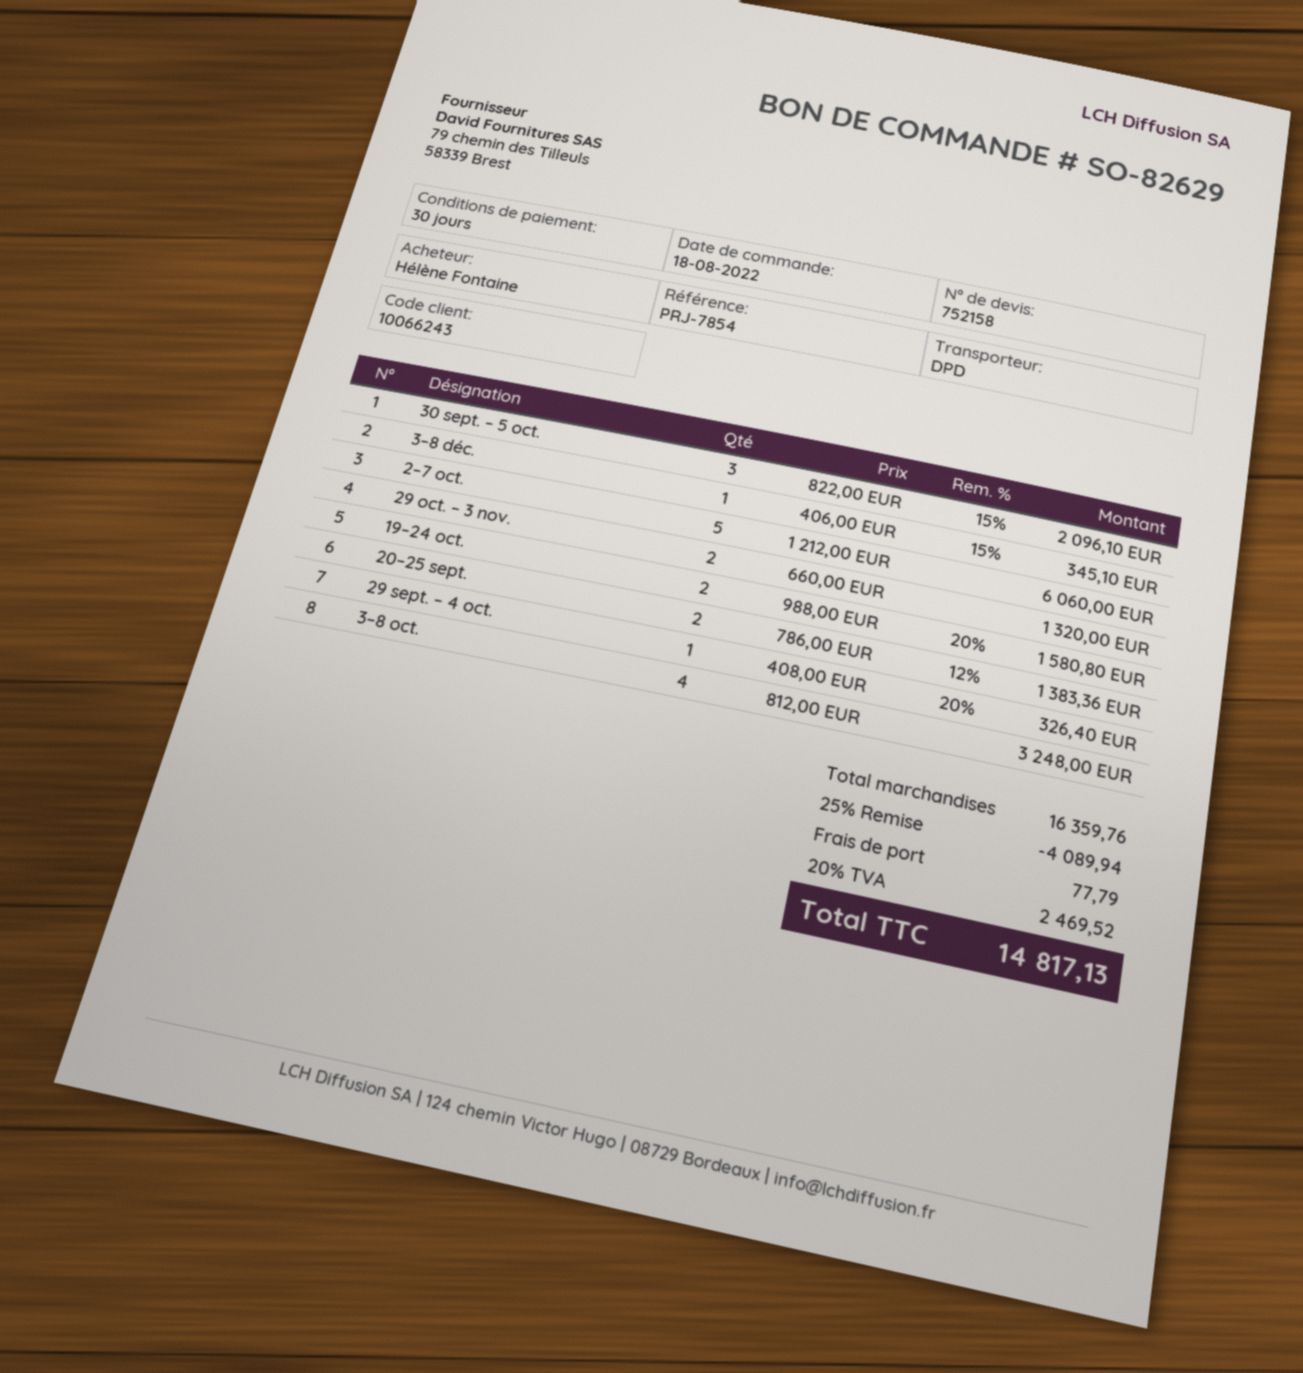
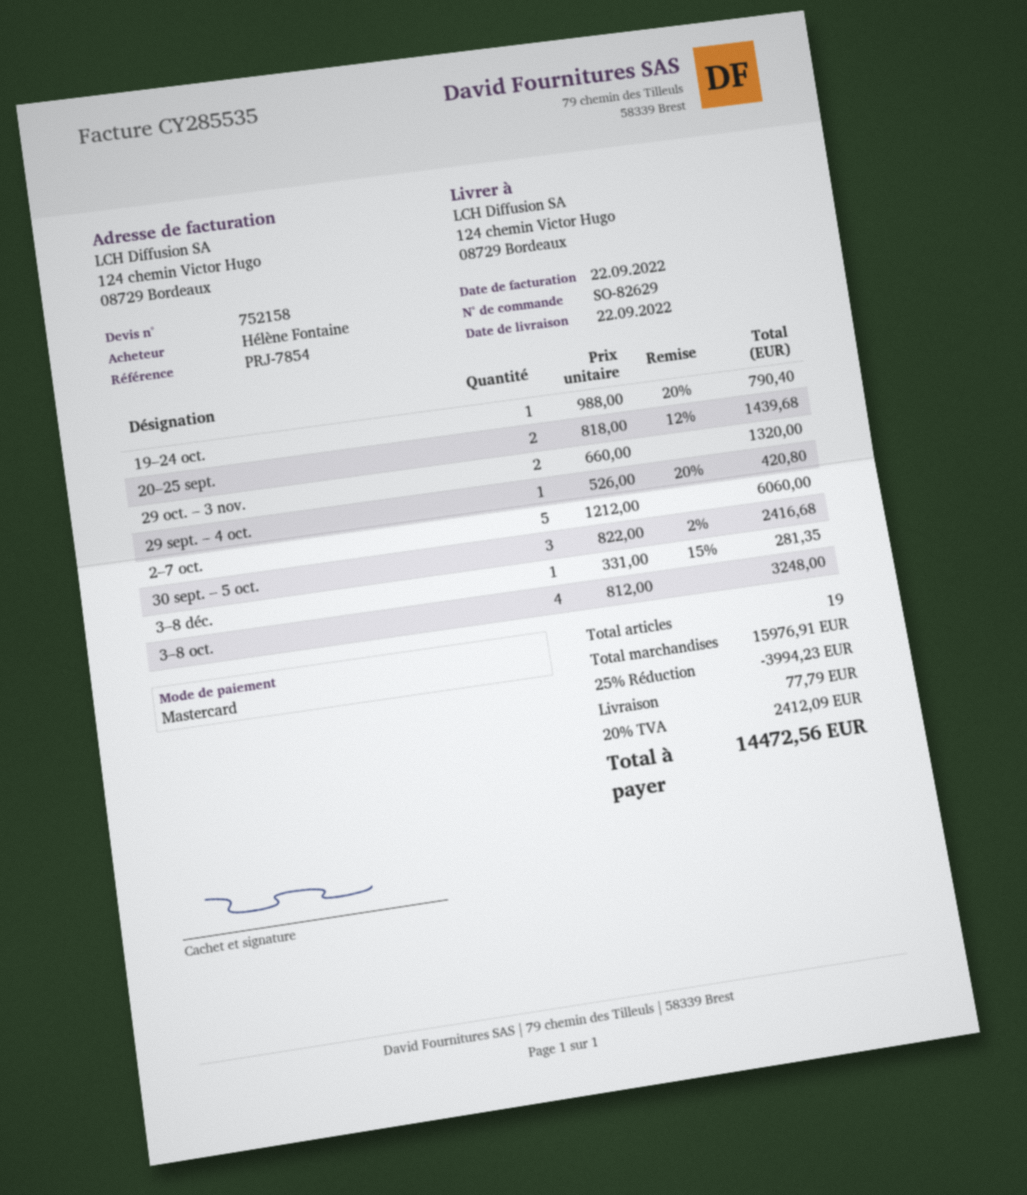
30 sept. – 5 oct.: 3 x 822.00 - 15% = 2096.10 -> 3 x 822.00 - 2% = 2416.68
3–8 déc.: 1 x 406.00 - 15% = 345.10 -> 1 x 331.00 - 15% = 281.35
19–24 oct.: 2 x 988.00 - 20% = 1580.80 -> 1 x 988.00 - 20% = 790.40
20–25 sept.: 2 x 786.00 - 12% = 1383.36 -> 2 x 818.00 - 12% = 1439.68
29 sept. – 4 oct.: 1 x 408.00 - 20% = 326.40 -> 1 x 526.00 - 20% = 420.80
subtotal: 16359.76 -> 15976.91
discount: 25% = 4089.94 -> 25% = 3994.23
tax: 20% = 2469.52 -> 20% = 2412.09
total: 14817.13 -> 14472.56

